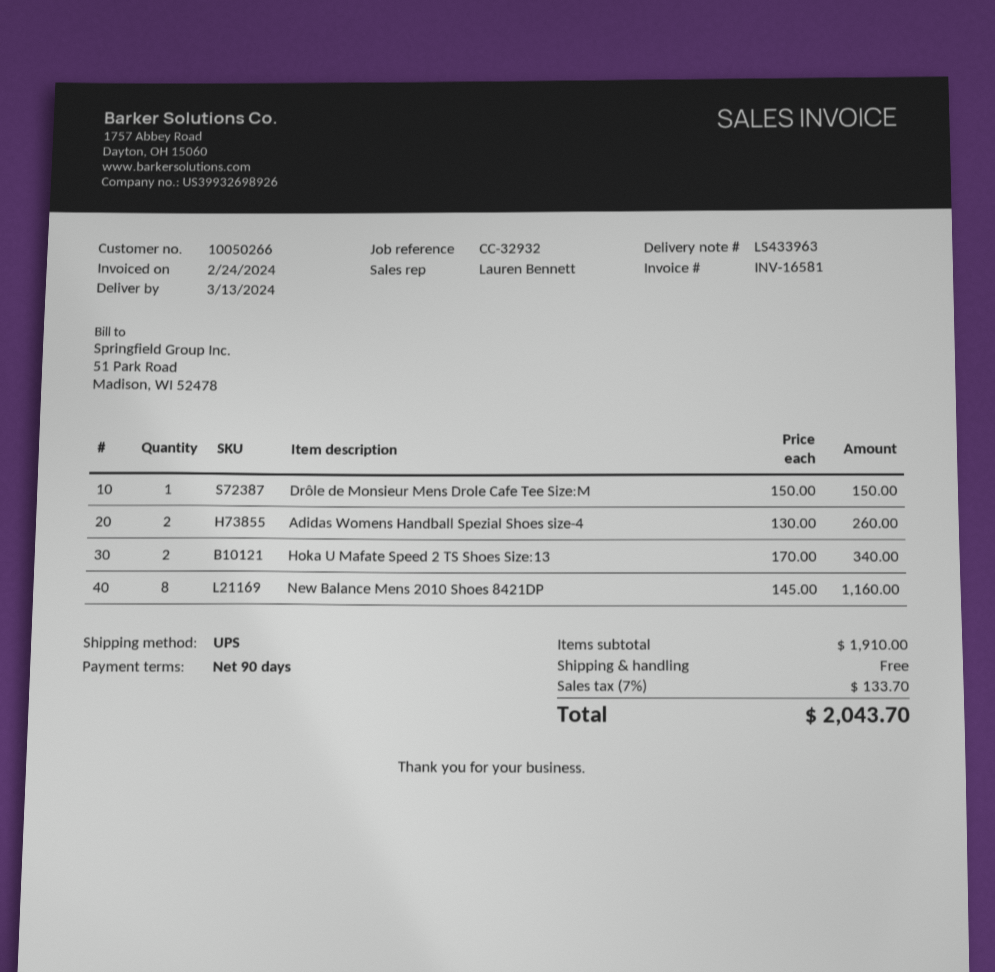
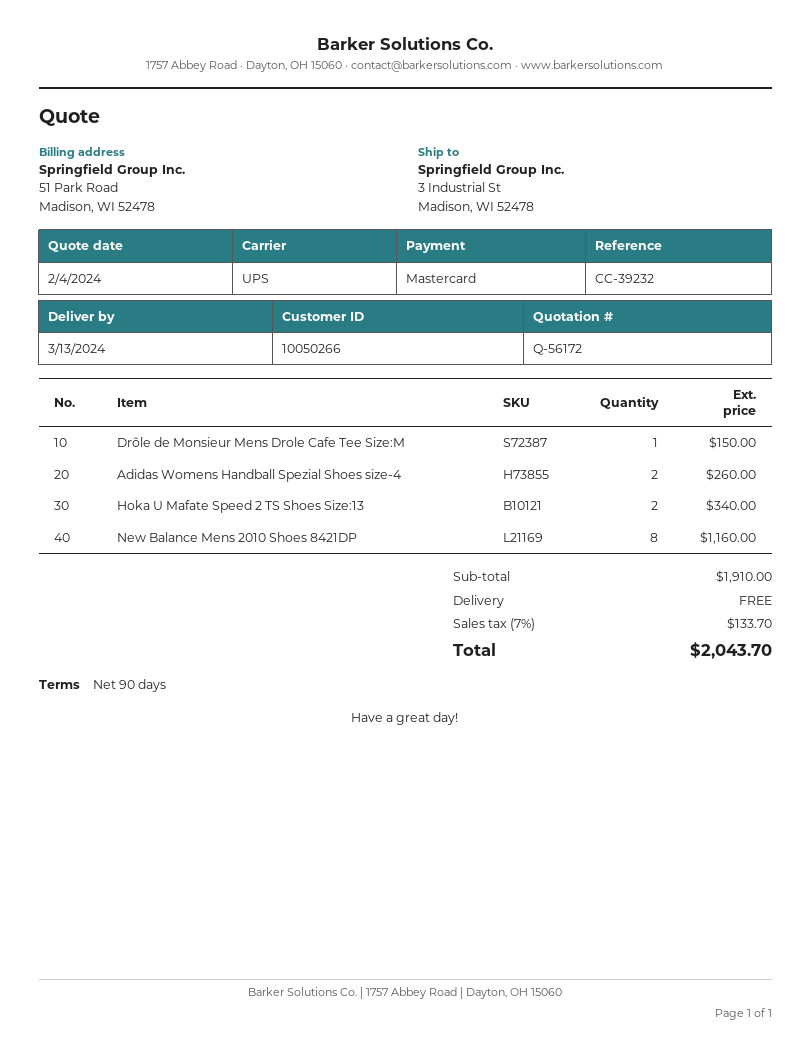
reference: CC-32932 -> CC-39232

